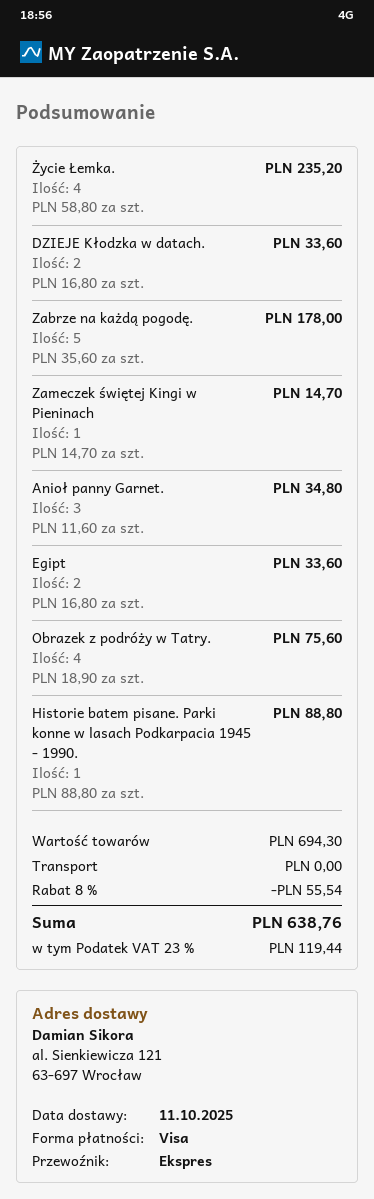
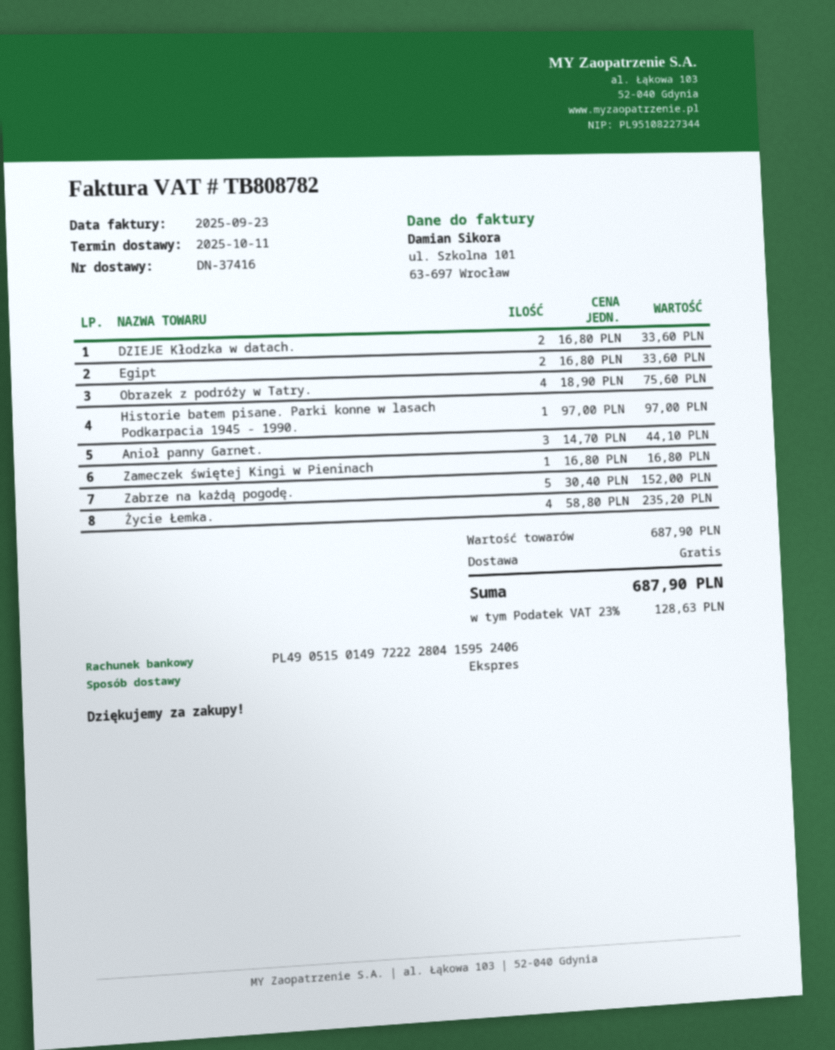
Zabrze na każdą pogodę.: 5 x 35.60 = 178.00 -> 5 x 30.40 = 152.00
Zameczek świętej Kingi w Pieninach: 1 x 14.70 = 14.70 -> 1 x 16.80 = 16.80
Anioł panny Garnet.: 3 x 11.60 = 34.80 -> 3 x 14.70 = 44.10
Historie batem pisane. Parki konne w lasach Podkarpacia 1945 - 1990.: 1 x 88.80 = 88.80 -> 1 x 97.00 = 97.00
subtotal: 694.30 -> 687.90
discount: 8% = 55.54 -> none
tax: 23% = 119.44 -> 23% = 128.63
total: 638.76 -> 687.90

